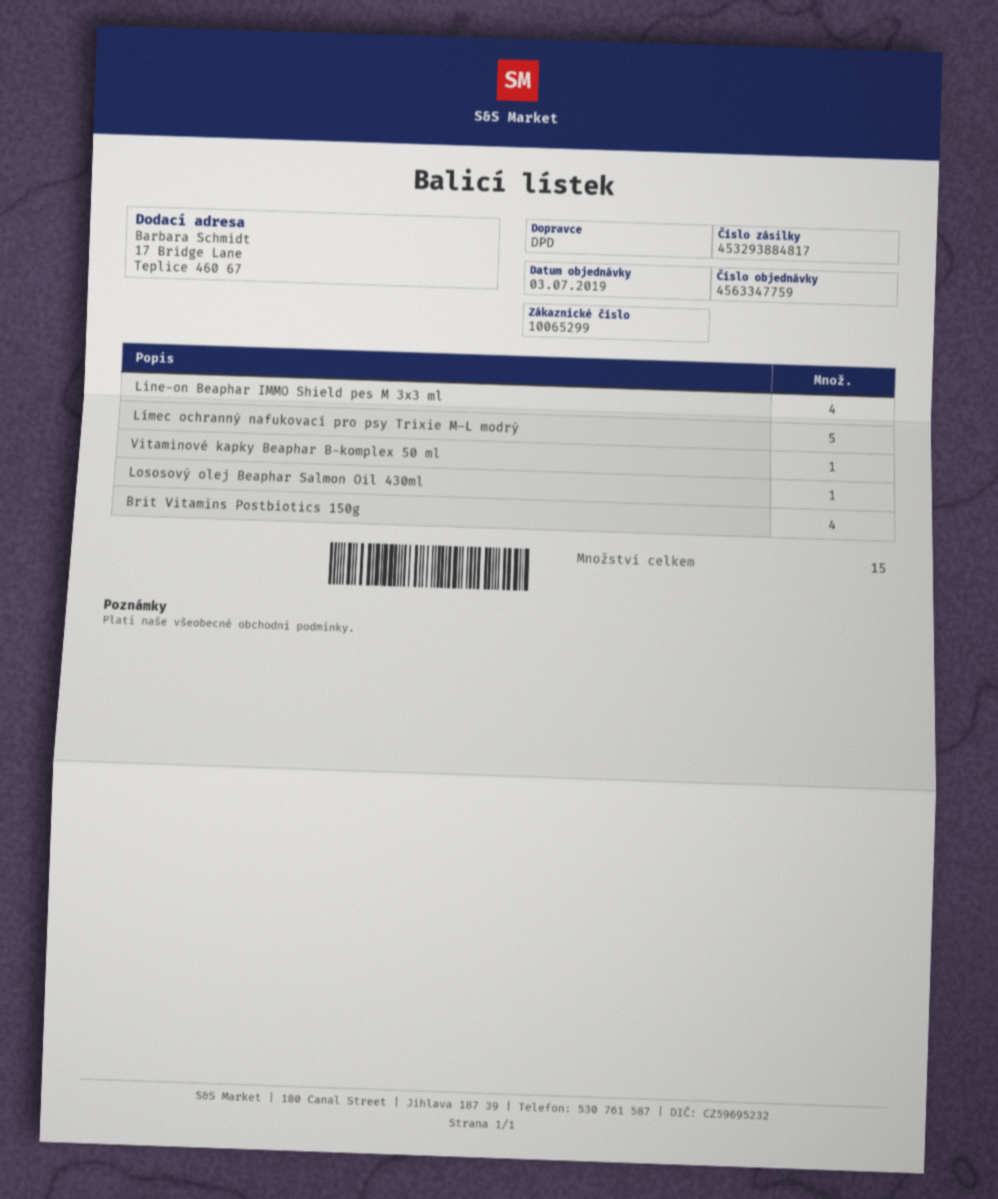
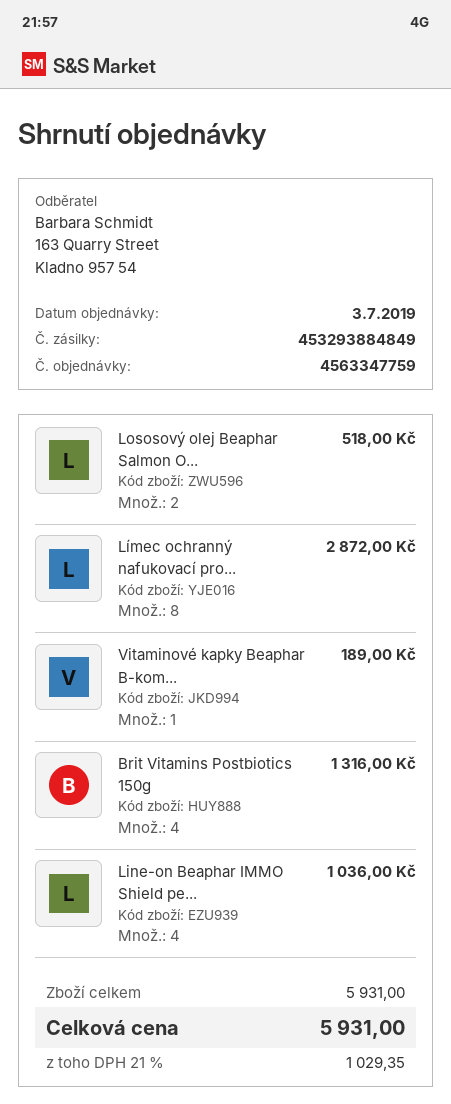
tracking number: 453293884817 -> 453293884849
Límec ochranný nafukovací pro psy Trixie M–L modrý: 5 -> 8
Lososový olej Beaphar Salmon Oil 430ml: 1 -> 2

